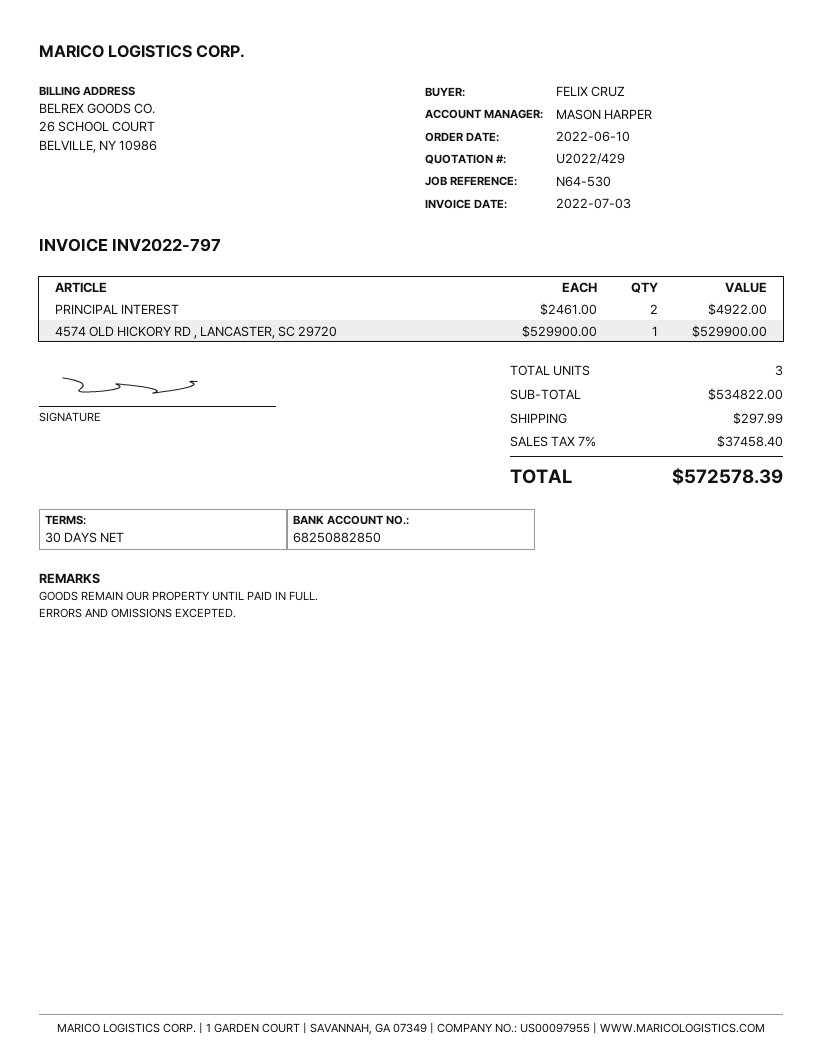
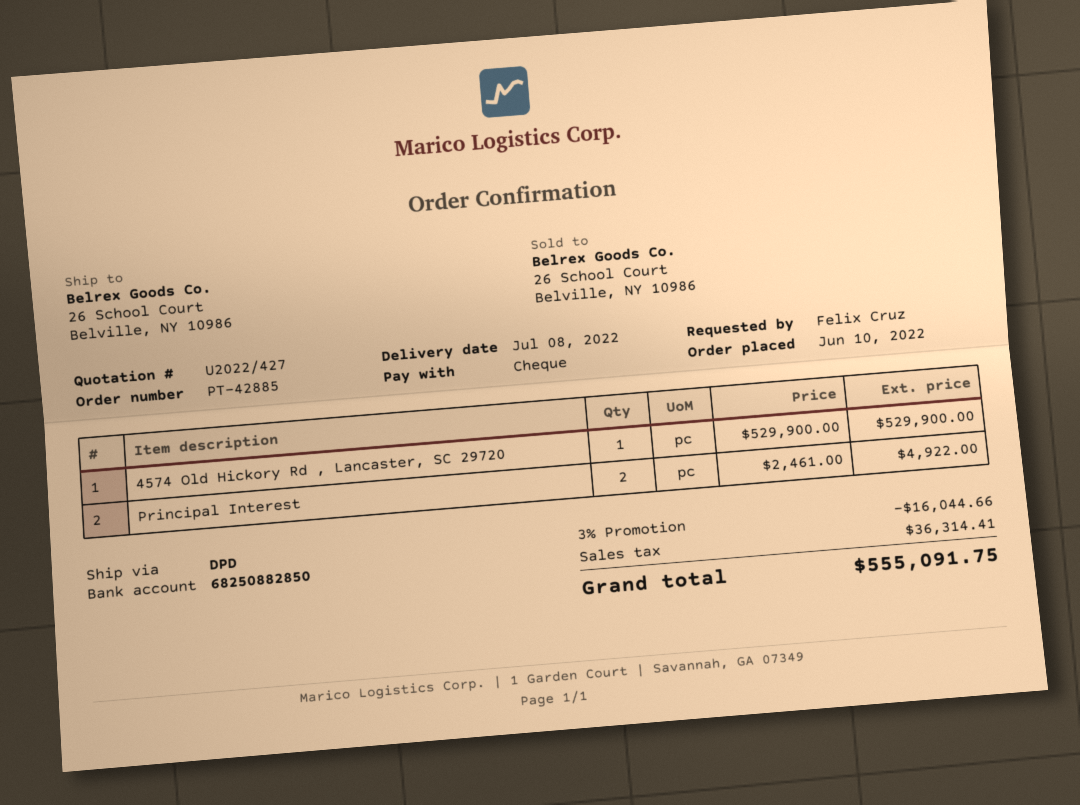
quote number: U2022/429 -> U2022/427
discount: none -> 3% = 16044.66
shipping: 297.99 -> none
tax: 37458.40 -> 36314.41
total: 572578.39 -> 555091.75

